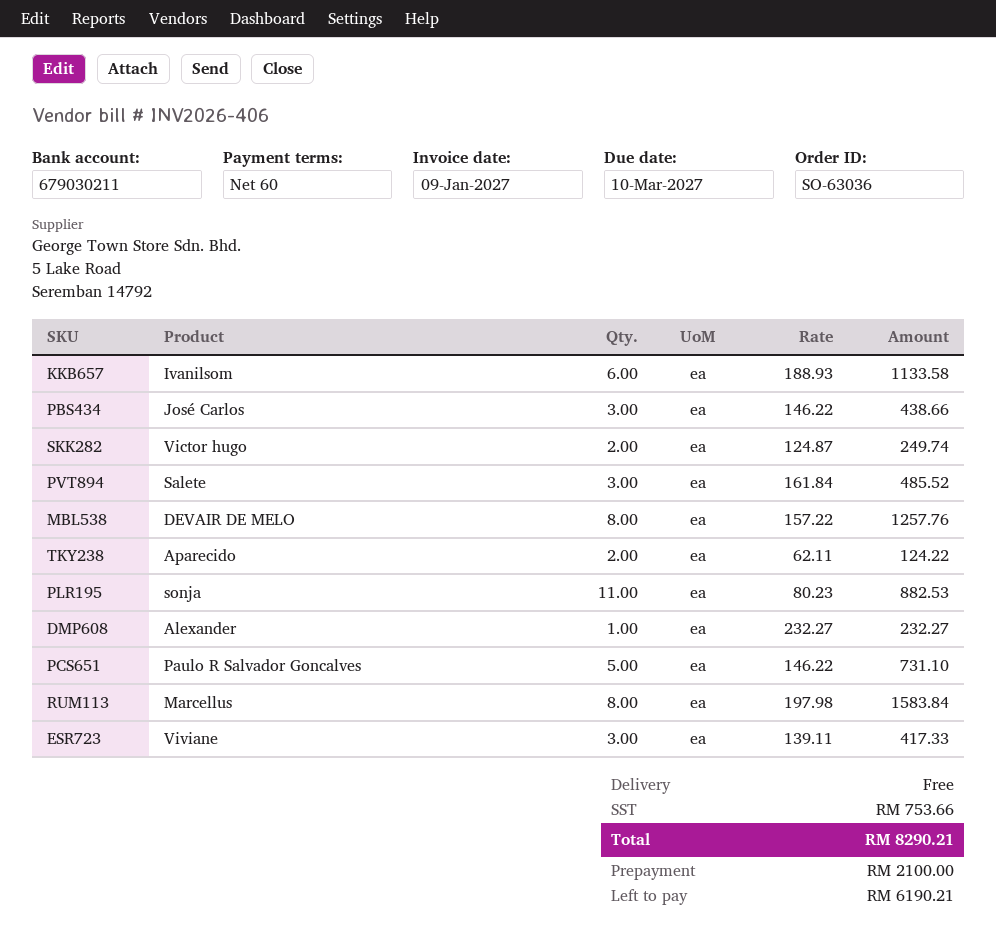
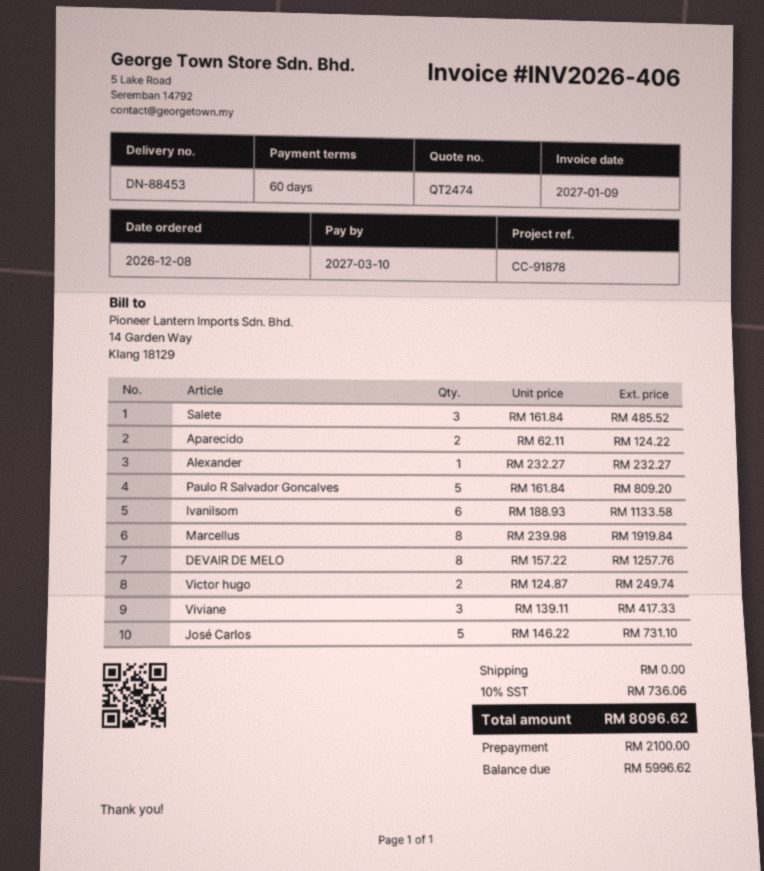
José Carlos: 3 x 146.22 = 438.66 -> 5 x 146.22 = 731.10
sonja: 11 x 80.23 = 882.53 -> none
Paulo R Salvador Goncalves: 5 x 146.22 = 731.10 -> 5 x 161.84 = 809.20
Marcellus: 8 x 197.98 = 1583.84 -> 8 x 239.98 = 1919.84
tax: 753.66 -> 736.06
total: 8290.21 -> 8096.62
balance: 6190.21 -> 5996.62

